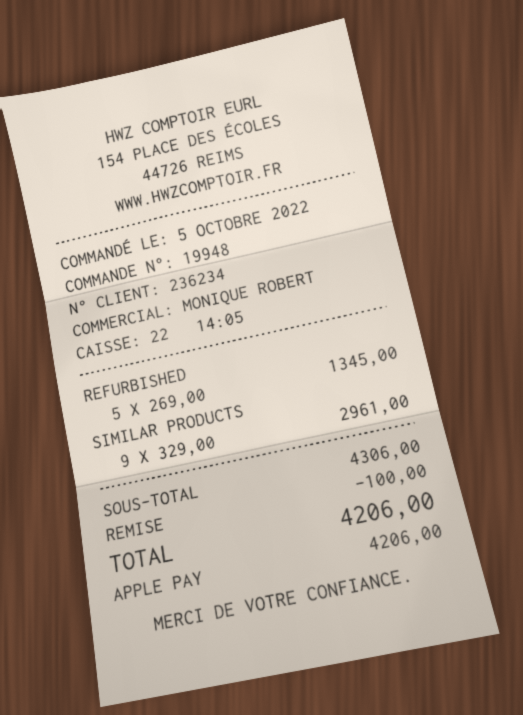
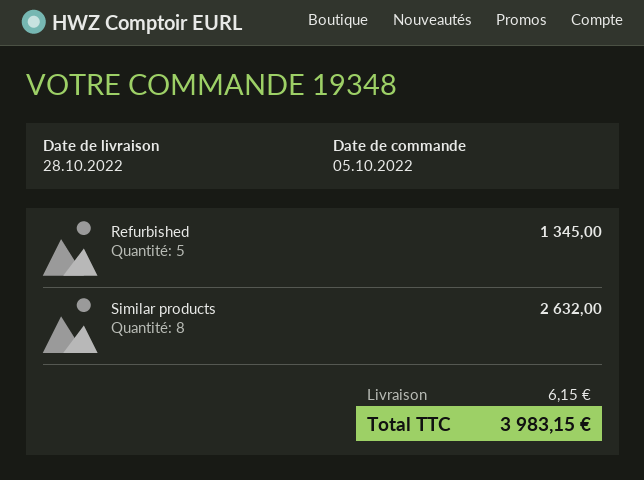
order number: 19948 -> 19348
SIMILAR PRODUCTS: 9 for 2961.00 -> 8 for 2632.00
discount: 100.00 -> none
shipping: none -> 6.15
total: 4206.00 -> 3983.15

